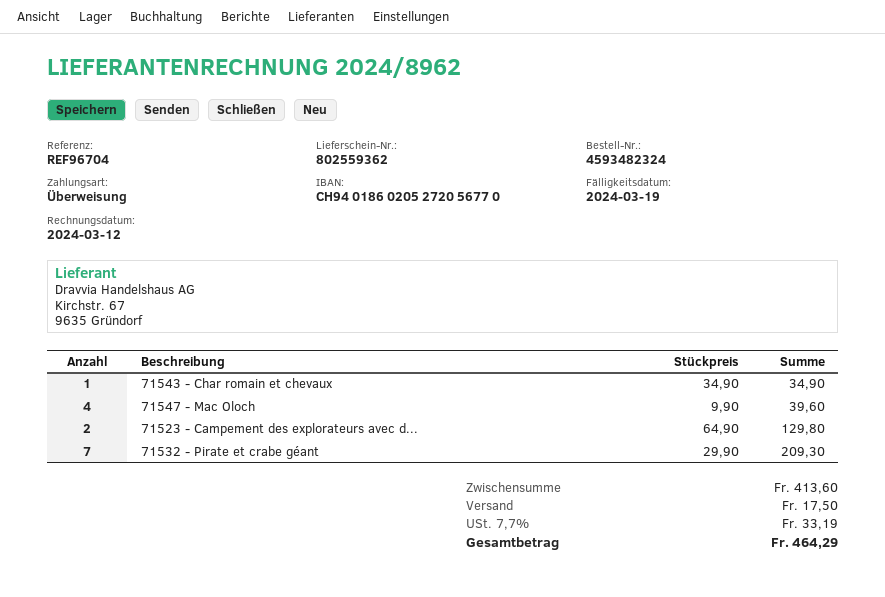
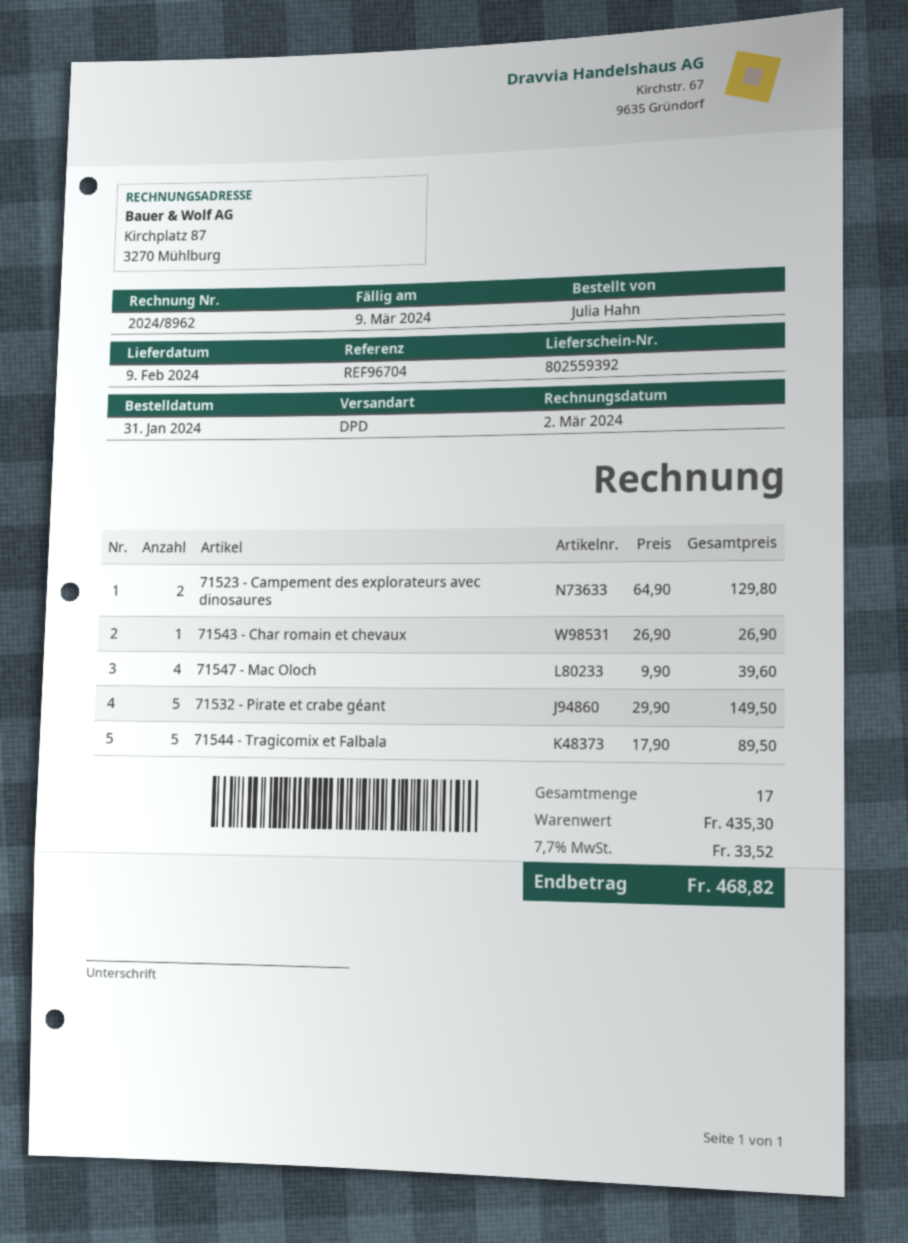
delivery note number: 802559362 -> 802559392
invoice date: 2024-03-12 -> 2024-03-02
due date: 2024-03-19 -> 2024-03-09
71543 - Char romain et chevaux: 1 x 34.90 = 34.90 -> 1 x 26.90 = 26.90
71532 - Pirate et crabe géant: 7 x 29.90 = 209.30 -> 5 x 29.90 = 149.50
71544 - Tragicomix et Falbala: none -> 5 x 17.90 = 89.50
subtotal: 413.60 -> 435.30
shipping: 17.50 -> none
tax: 7.7% = 33.19 -> 7.7% = 33.52
total: 464.29 -> 468.82

